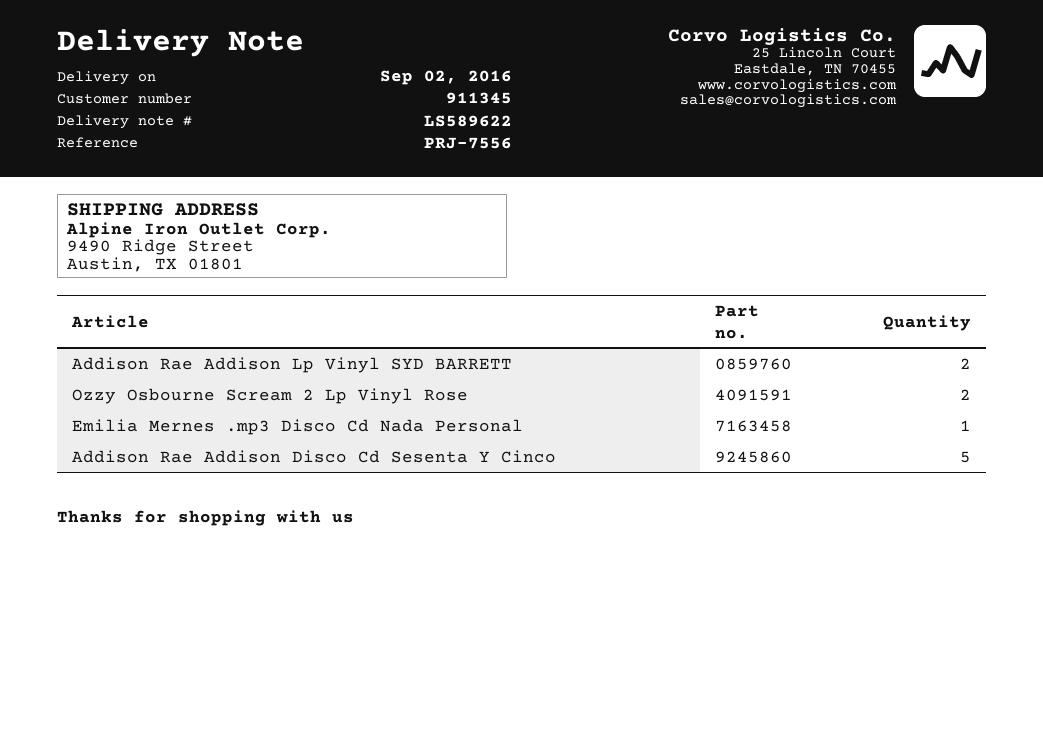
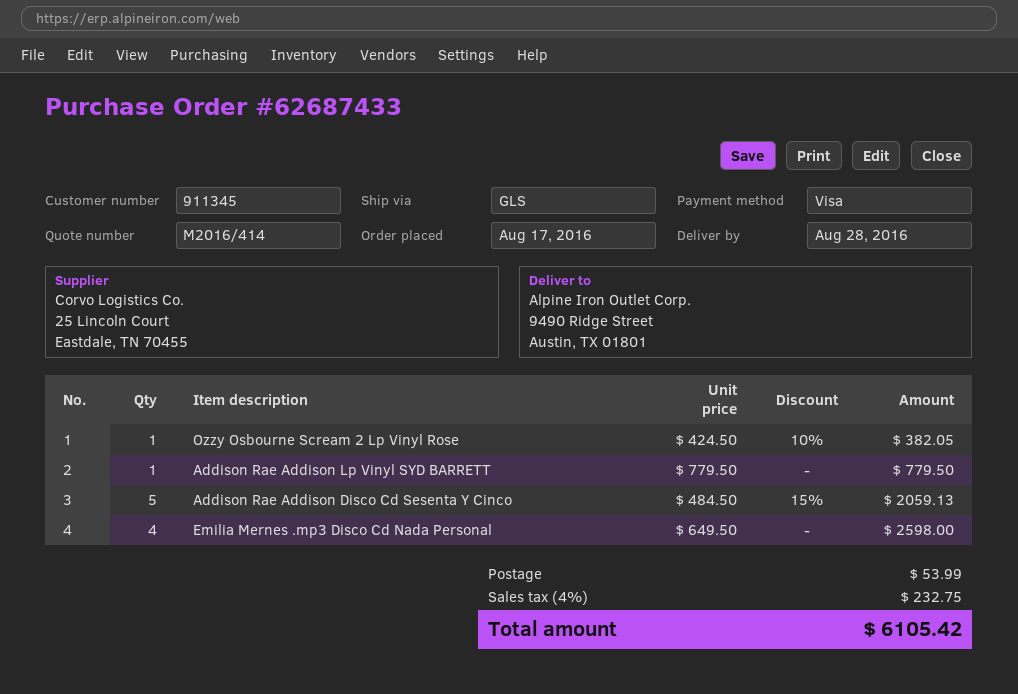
delivery date: 2016-09-02 -> 2016-08-28
Addison Rae Addison Lp Vinyl SYD BARRETT: 2 -> 1
Ozzy Osbourne Scream 2 Lp Vinyl Rose: 2 -> 1
Emilia Mernes .mp3 Disco Cd Nada Personal: 1 -> 4

